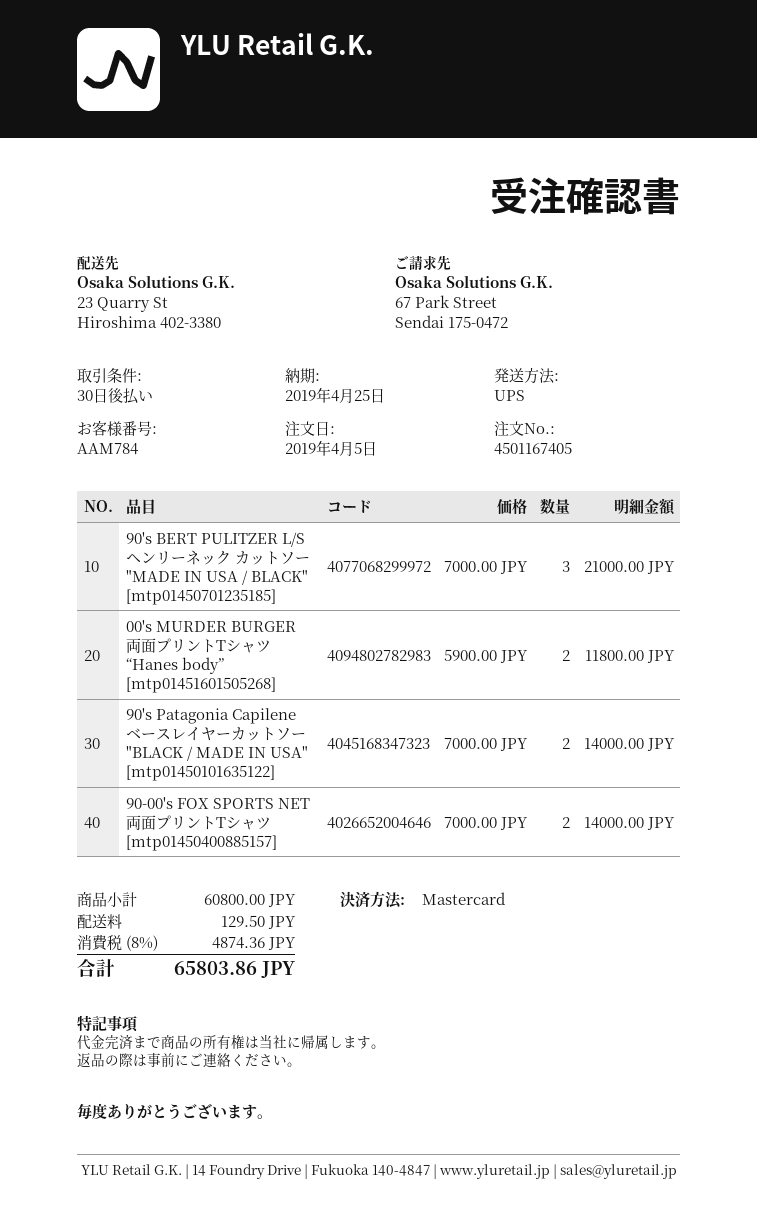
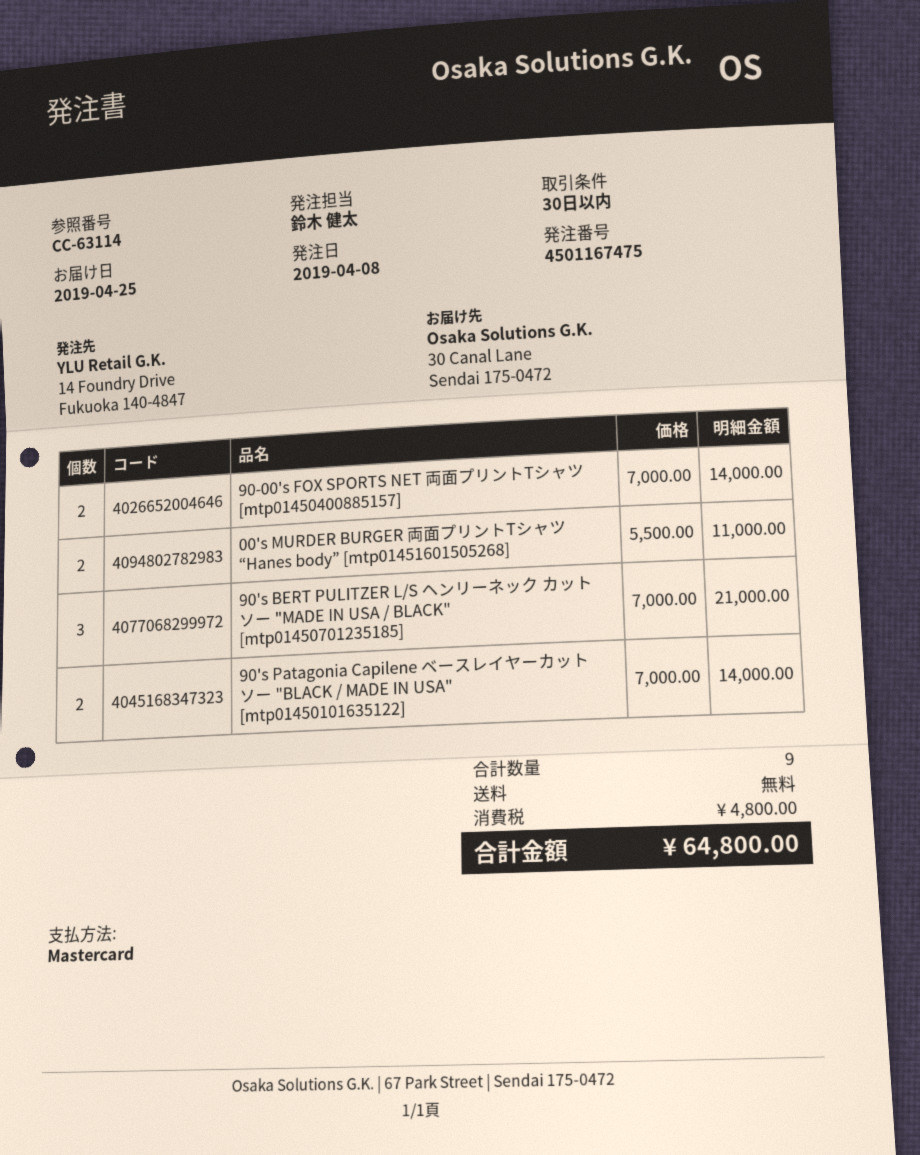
order number: 4501167405 -> 4501167475
order date: 2019-04-05 -> 2019-04-08
ship to: 23 Quarry St, Hiroshima 402-3380 -> 30 Canal Lane, Sendai 175-0472
00's MURDER BURGER 両面プリントTシャツ “Hanes body” [mtp01451601505268]: 2 x 5900.00 = 11800.00 -> 2 x 5500.00 = 11000.00
shipping: 129.50 -> 0.00
tax: 4874.36 -> 4800.00
total: 65803.86 -> 64800.00

